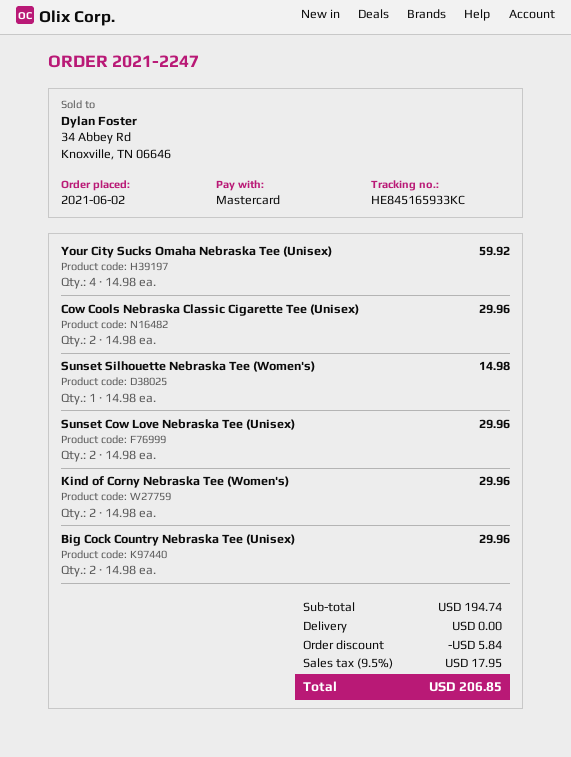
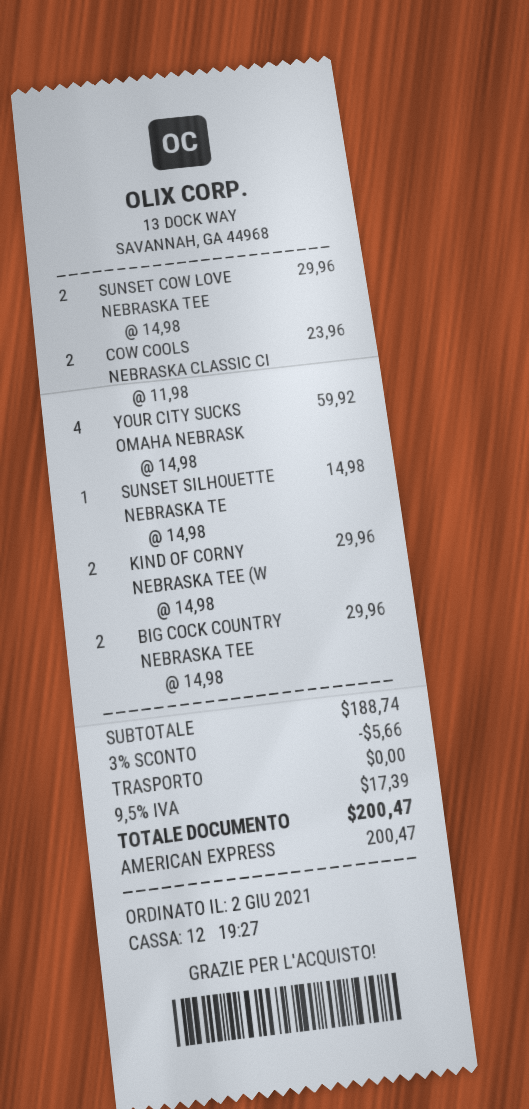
payment method: Mastercard -> American Express
Cow Cools Nebraska Classic Cigarette Tee (Unisex): 2 x 14.98 = 29.96 -> 2 x 11.98 = 23.96
subtotal: 194.74 -> 188.74
discount: 5.84 -> 5.66
tax: 9.5% = 17.95 -> 9.5% = 17.39
total: 206.85 -> 200.47

